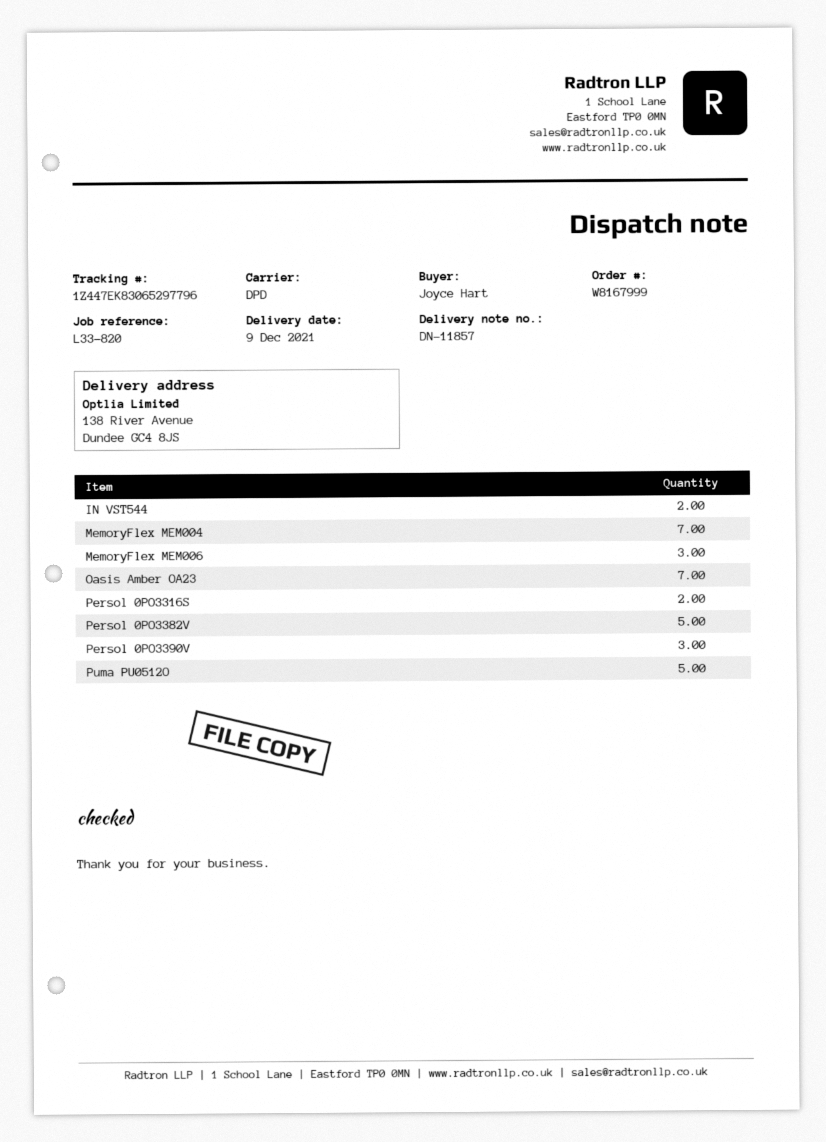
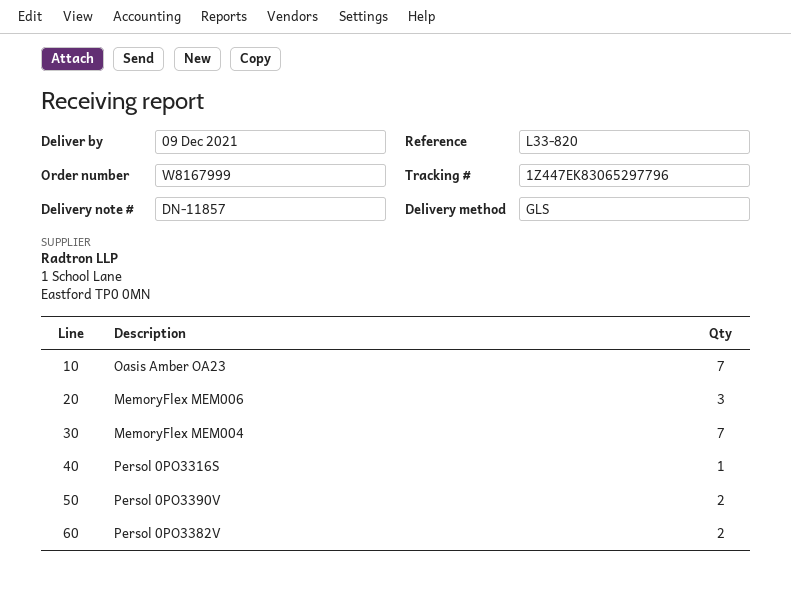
shipping method: DPD -> GLS
IN VST544: 2 -> none
Persol 0PO3316S: 2 -> 1
Persol 0PO3382V: 5 -> 2
Persol 0PO3390V: 3 -> 2
Puma PU0512O: 5 -> none

